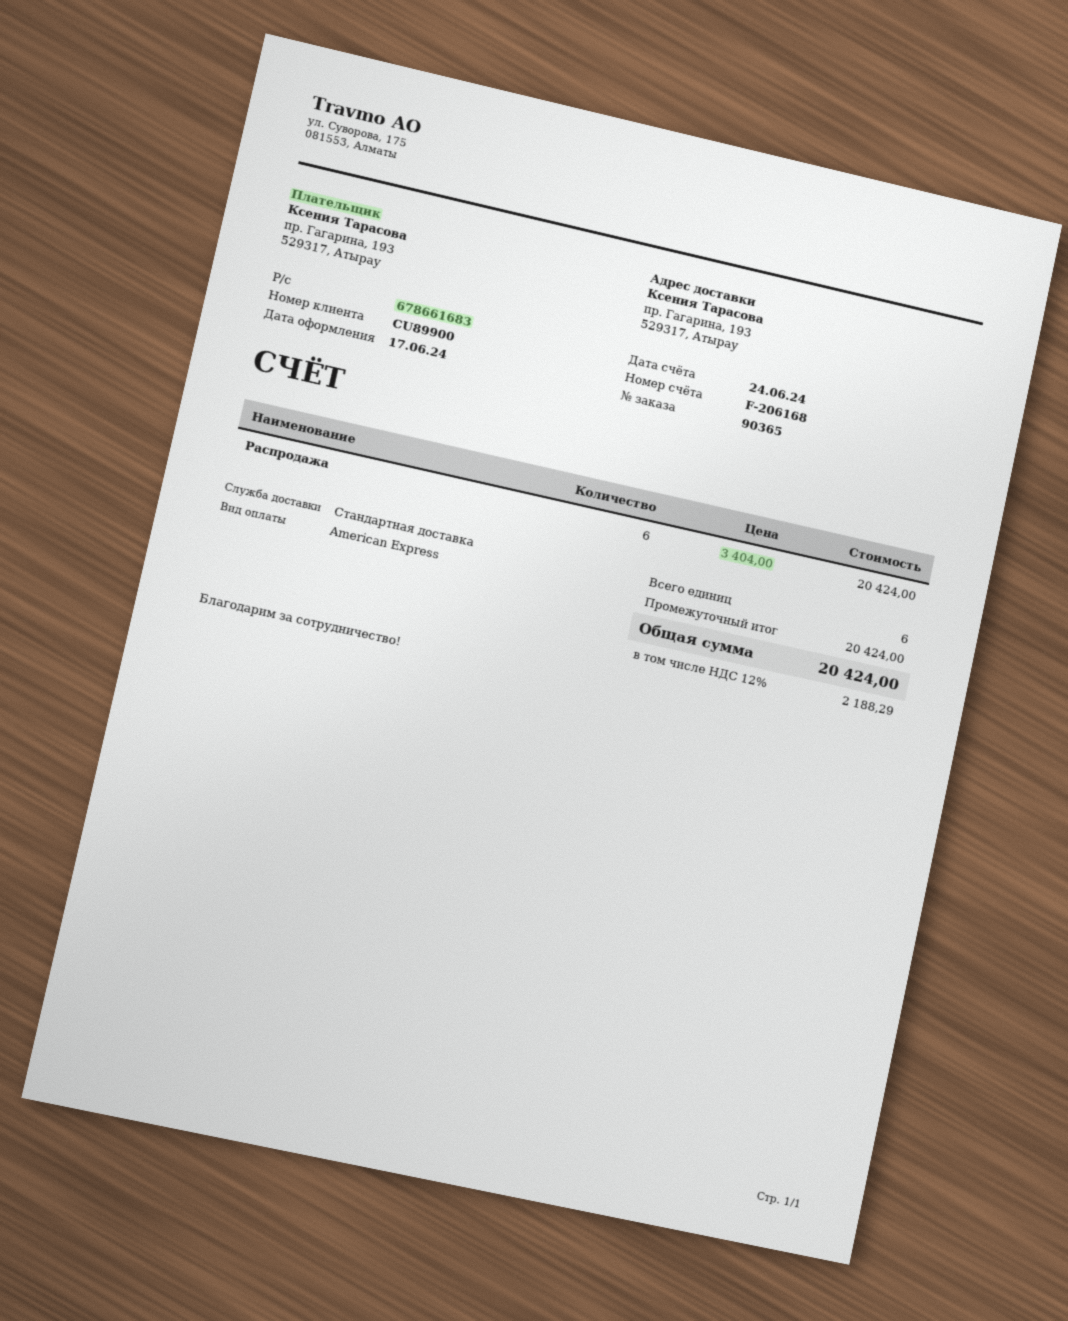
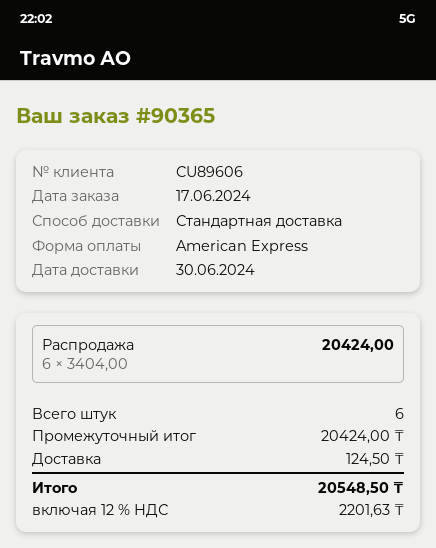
customer number: CU89900 -> CU89606
shipping: none -> 124.50
tax: 12% = 2188.29 -> 12% = 2201.63
total: 20424.00 -> 20548.50

